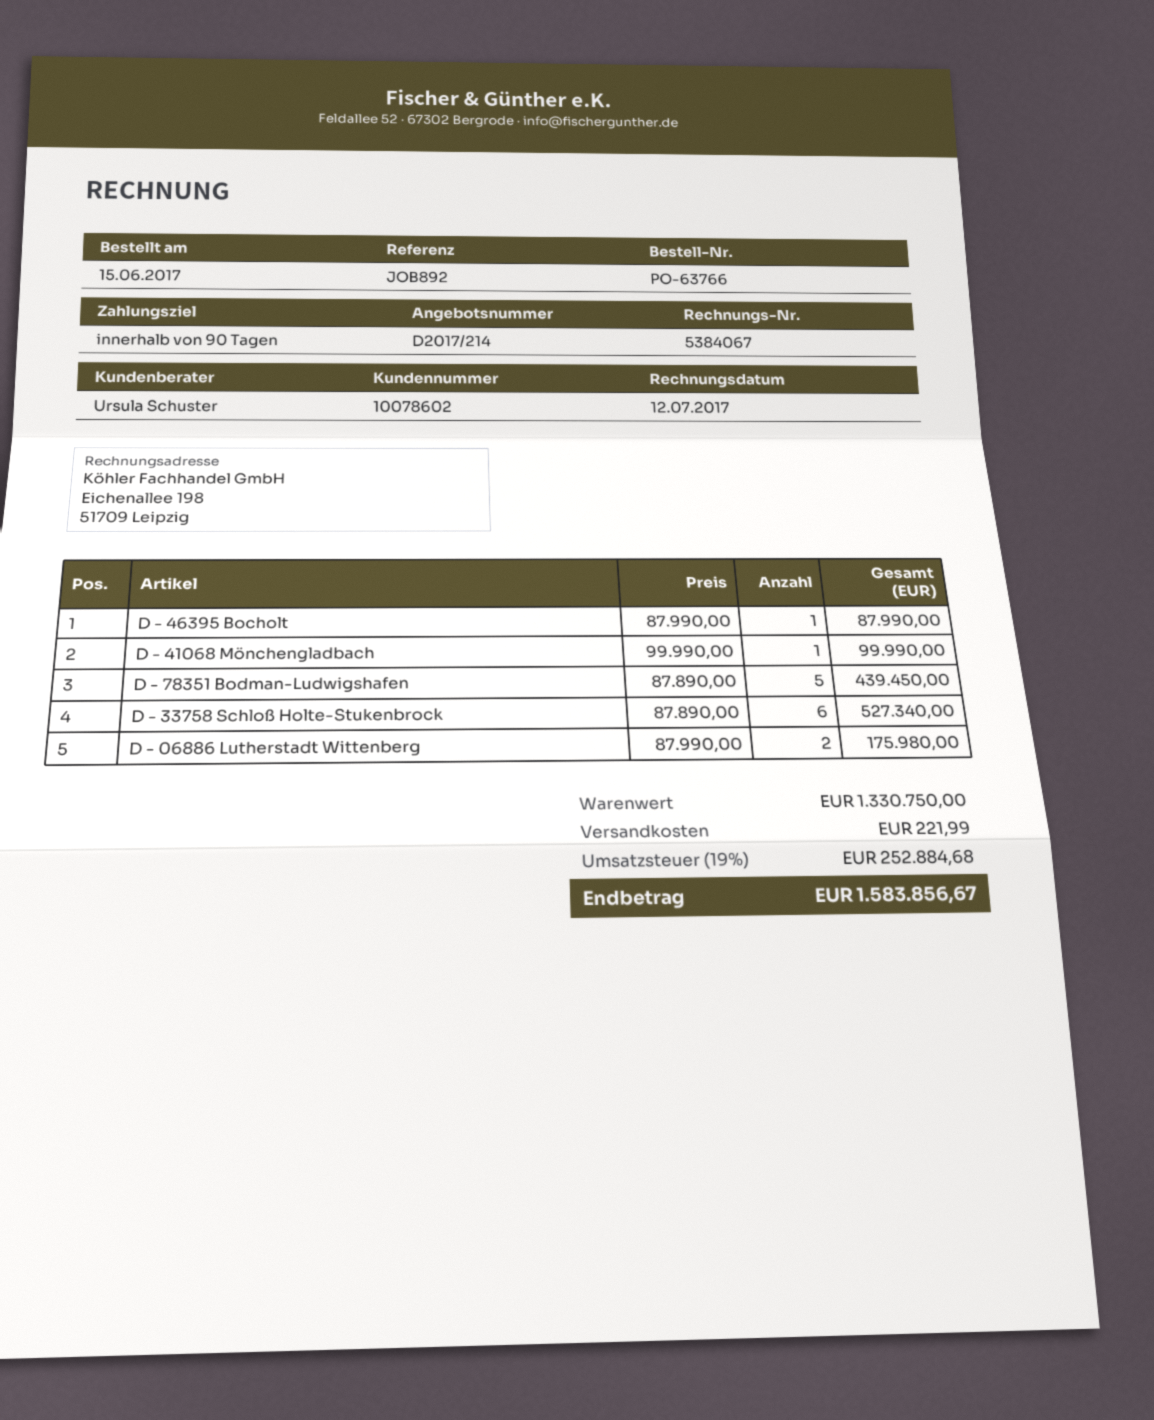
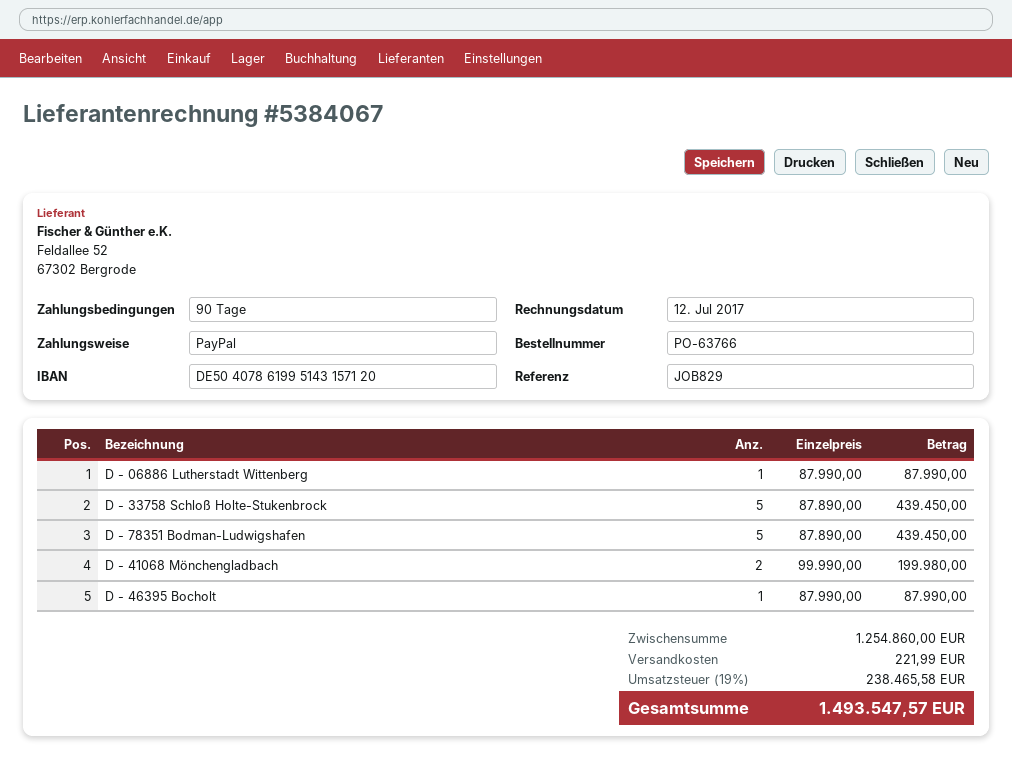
reference: JOB892 -> JOB829
D - 41068 Mönchengladbach: 1 x 99990.00 = 99990.00 -> 2 x 99990.00 = 199980.00
D - 33758 Schloß Holte-Stukenbrock: 6 x 87890.00 = 527340.00 -> 5 x 87890.00 = 439450.00
D - 06886 Lutherstadt Wittenberg: 2 x 87990.00 = 175980.00 -> 1 x 87990.00 = 87990.00
subtotal: 1330750.00 -> 1254860.00
tax: 19% = 252884.68 -> 19% = 238465.58
total: 1583856.67 -> 1493547.57

